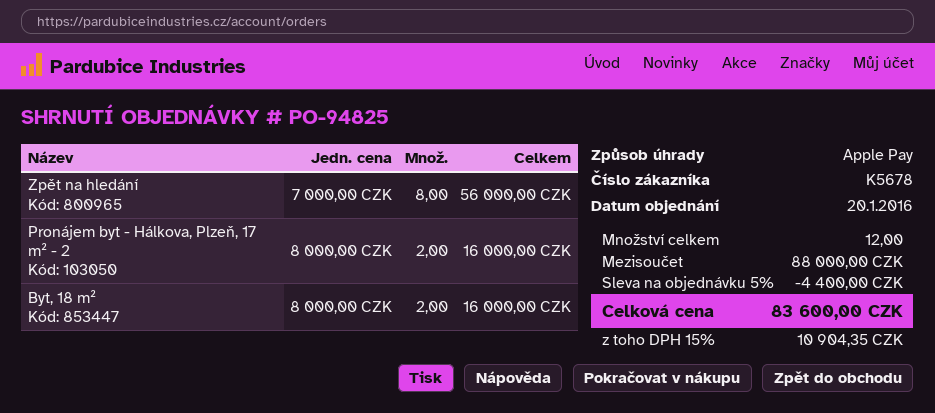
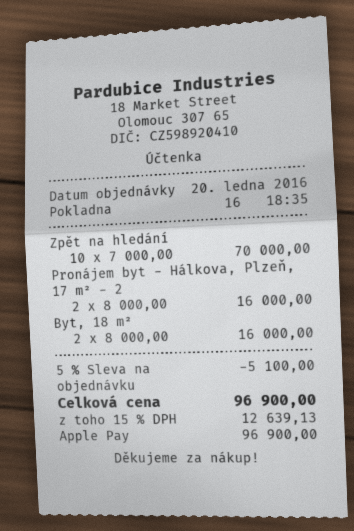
Zpět na hledání: 8 x 7000.00 = 56000.00 -> 10 x 7000.00 = 70000.00
discount: 5% = 4400.00 -> 5% = 5100.00
tax: 15% = 10904.35 -> 15% = 12639.13
total: 83600.00 -> 96900.00

